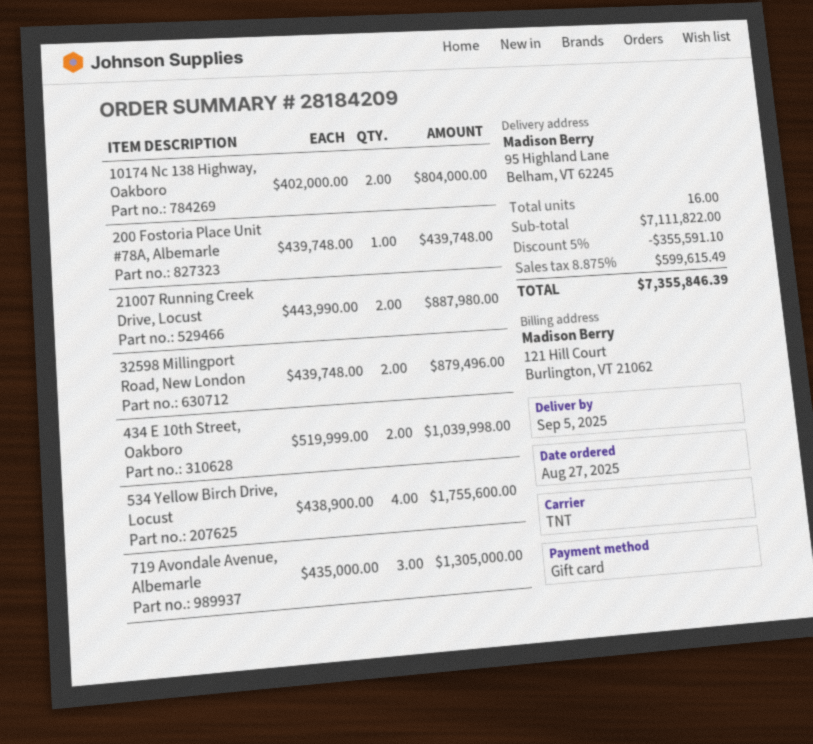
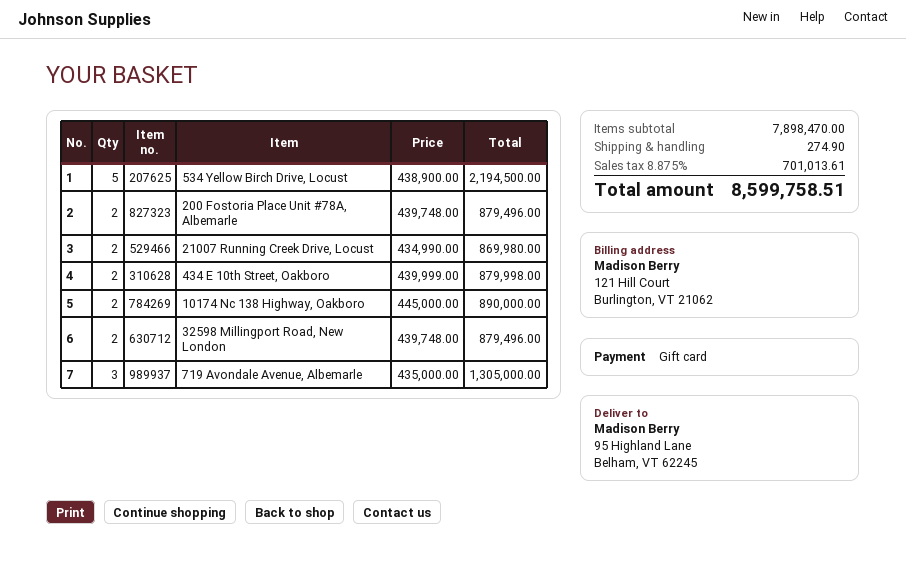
10174 Nc 138 Highway, Oakboro: 2 x 402000.00 = 804000.00 -> 2 x 445000.00 = 890000.00
200 Fostoria Place Unit #78A, Albemarle: 1 x 439748.00 = 439748.00 -> 2 x 439748.00 = 879496.00
21007 Running Creek Drive, Locust: 2 x 443990.00 = 887980.00 -> 2 x 434990.00 = 869980.00
434 E 10th Street, Oakboro: 2 x 519999.00 = 1039998.00 -> 2 x 439999.00 = 879998.00
534 Yellow Birch Drive, Locust: 4 x 438900.00 = 1755600.00 -> 5 x 438900.00 = 2194500.00
subtotal: 7111822.00 -> 7898470.00
discount: 5% = 355591.10 -> none
shipping: none -> 274.90
tax: 8.875% = 599615.49 -> 8.875% = 701013.61
total: 7355846.39 -> 8599758.51

